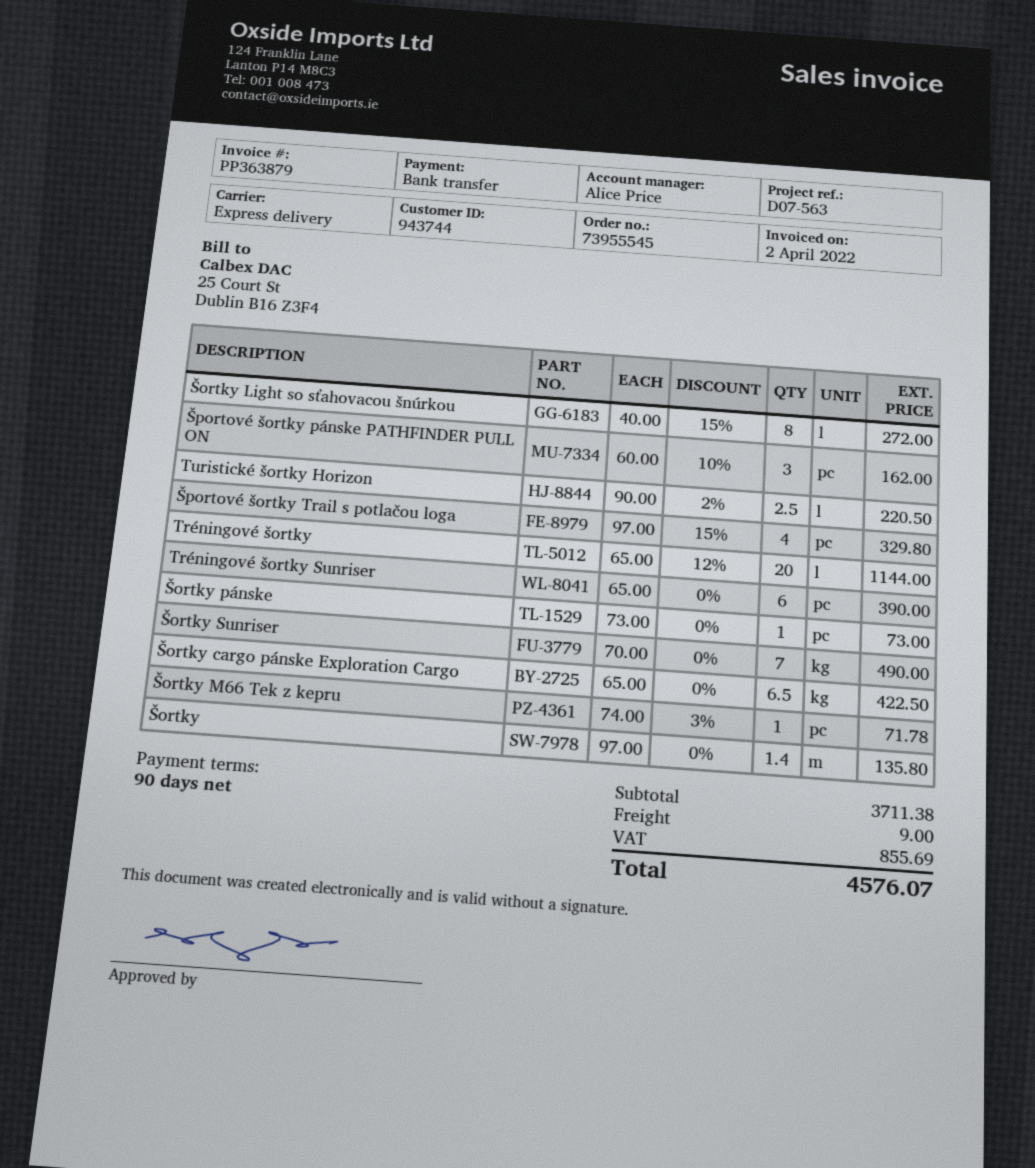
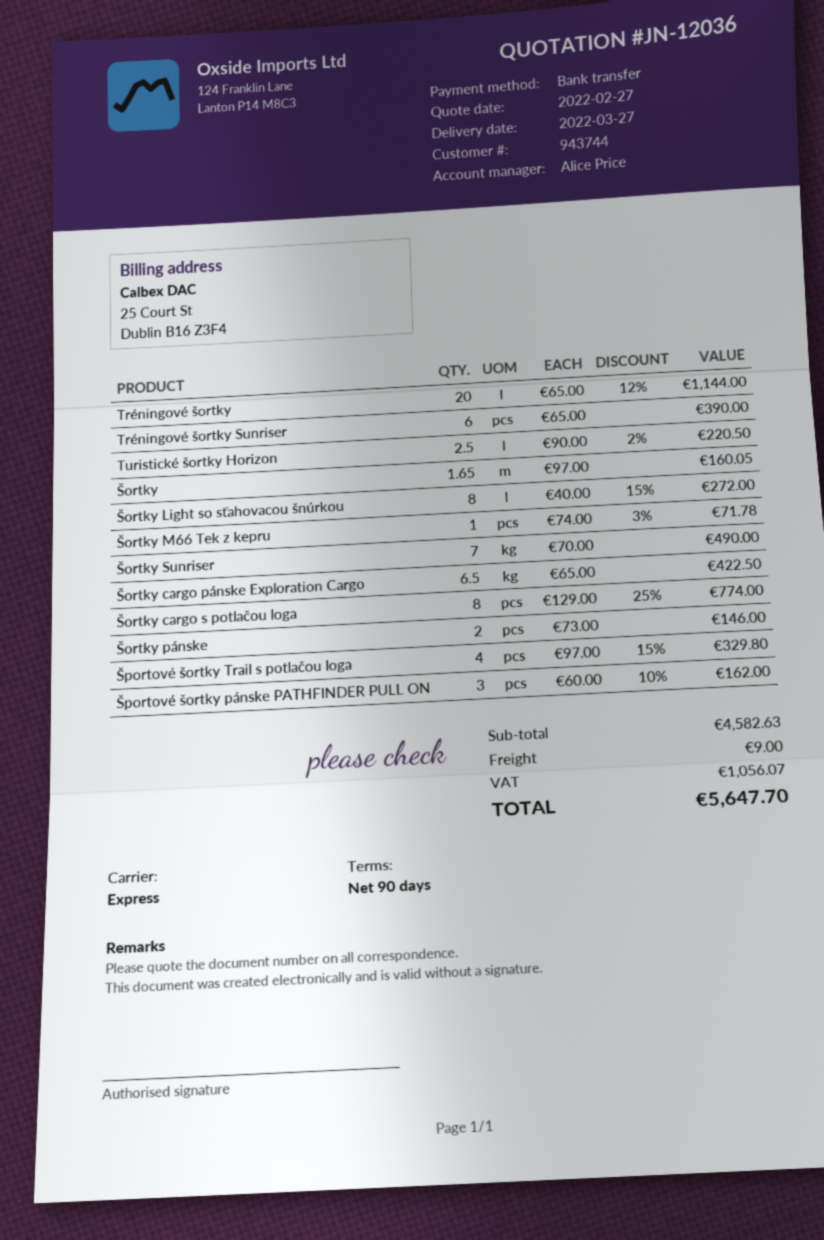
Šortky pánske: 1 x 73.00 = 73.00 -> 2 x 73.00 = 146.00
Šortky: 1.4 x 97.00 = 135.80 -> 1.65 x 97.00 = 160.05
Šortky cargo s potlačou loga: none -> 8 x 129.00 - 25% = 774.00
subtotal: 3711.38 -> 4582.63
tax: 855.69 -> 1056.07
total: 4576.07 -> 5647.70

